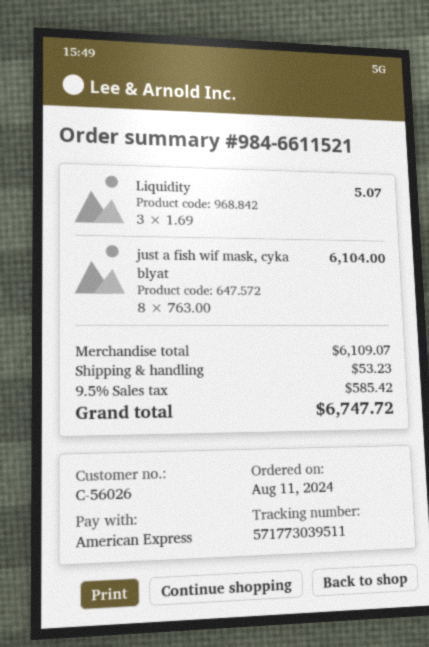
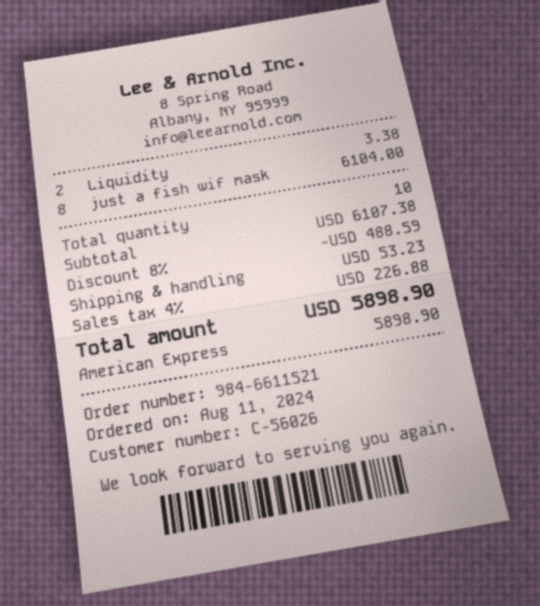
Liquidity: 3 for 5.07 -> 2 for 3.38
subtotal: 6109.07 -> 6107.38
discount: none -> 8% = 488.59
tax: 9.5% = 585.42 -> 4% = 226.88
total: 6747.72 -> 5898.90

